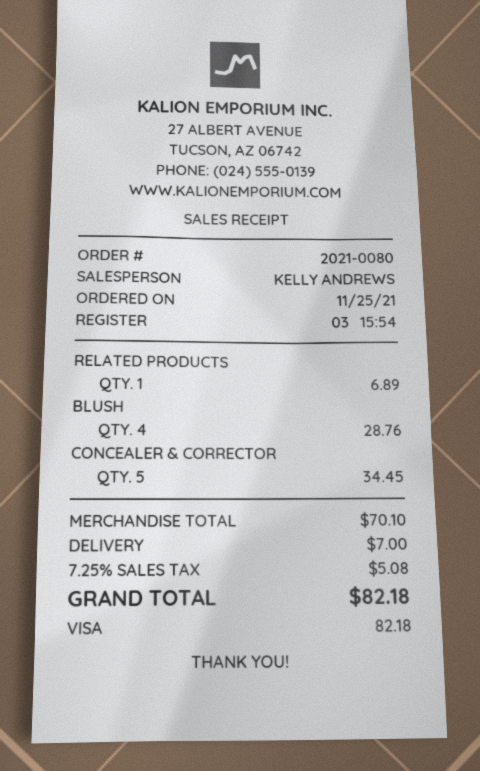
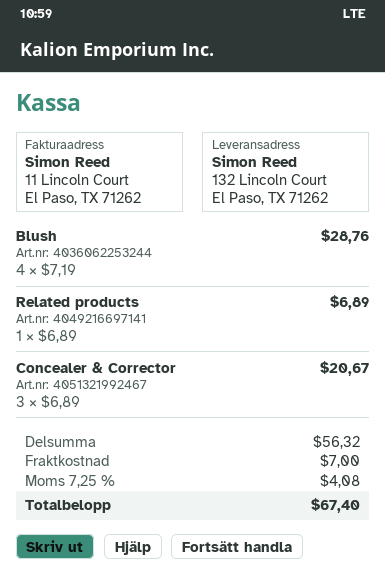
CONCEALER & CORRECTOR: 5 for 34.45 -> 3 for 20.67
subtotal: 70.10 -> 56.32
tax: 7.25% = 5.08 -> 7.25% = 4.08
total: 82.18 -> 67.40

